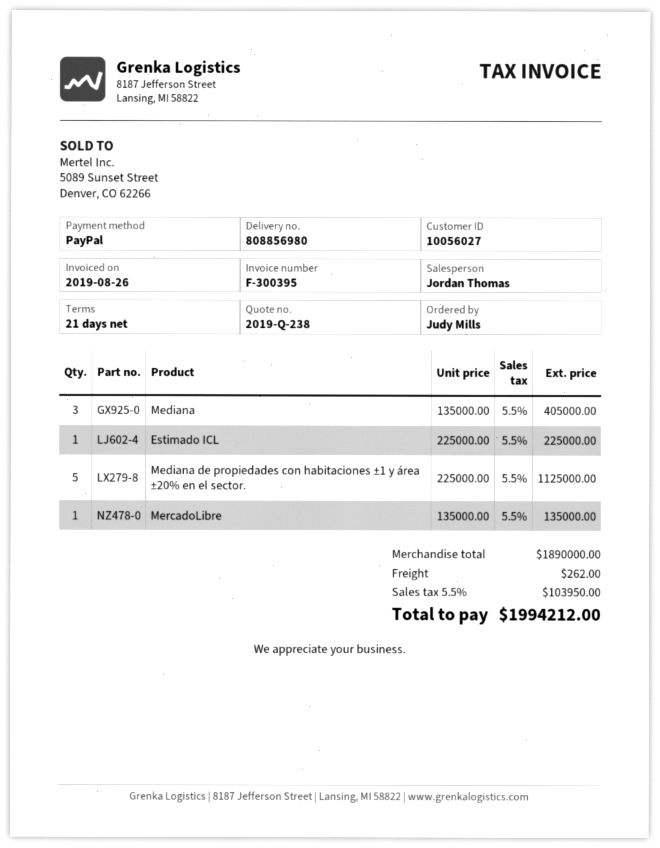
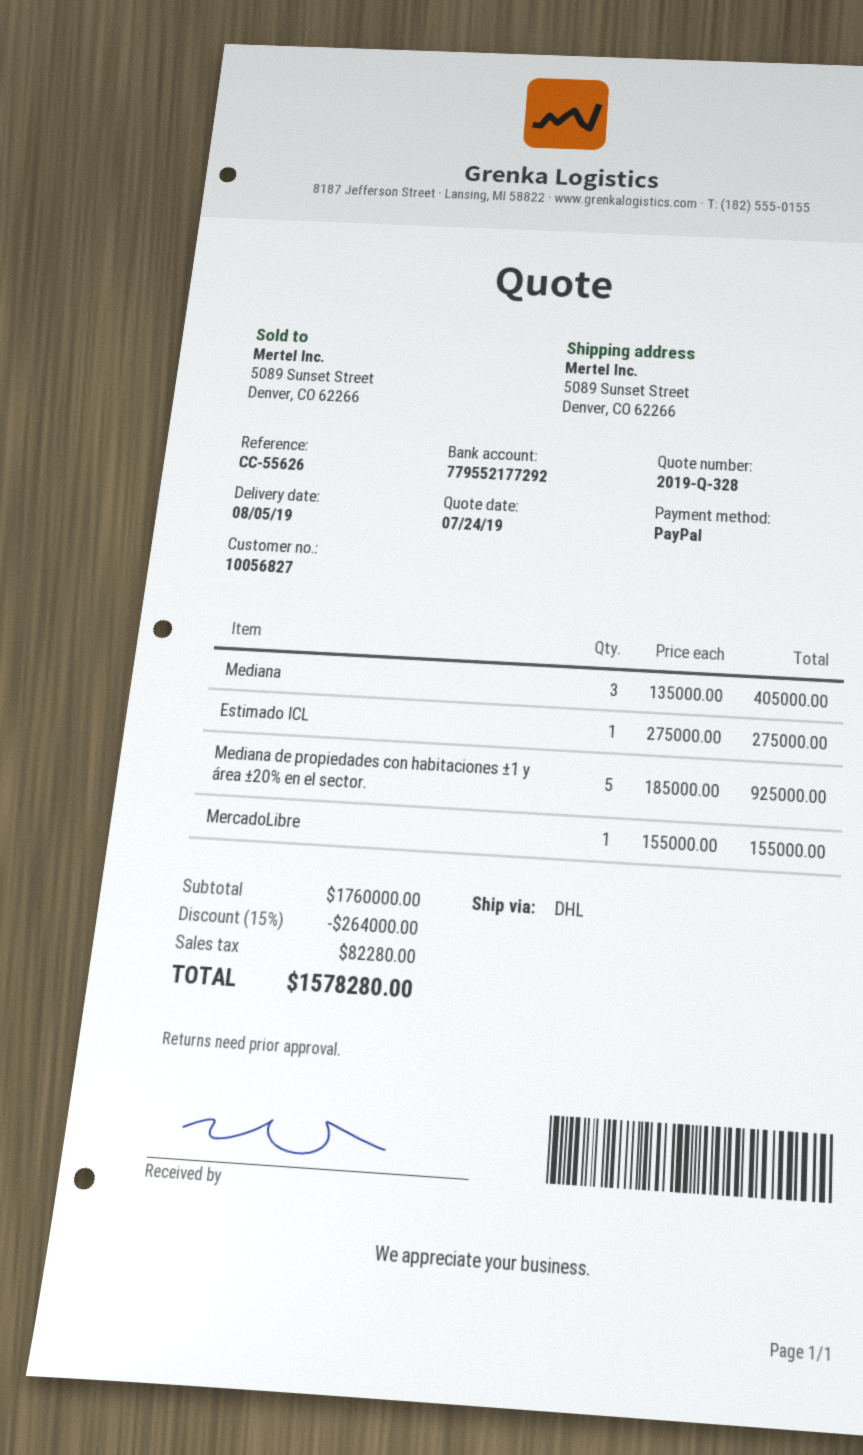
quote number: 2019-Q-238 -> 2019-Q-328
customer number: 10056027 -> 10056827
Estimado ICL: 1 x 225000.00 = 225000.00 -> 1 x 275000.00 = 275000.00
Mediana de propiedades con habitaciones ±1 y área ±20% en el sector.: 5 x 225000.00 = 1125000.00 -> 5 x 185000.00 = 925000.00
MercadoLibre: 1 x 135000.00 = 135000.00 -> 1 x 155000.00 = 155000.00
subtotal: 1890000.00 -> 1760000.00
discount: none -> 15% = 264000.00
shipping: 262.00 -> none
tax: 103950.00 -> 82280.00
total: 1994212.00 -> 1578280.00

